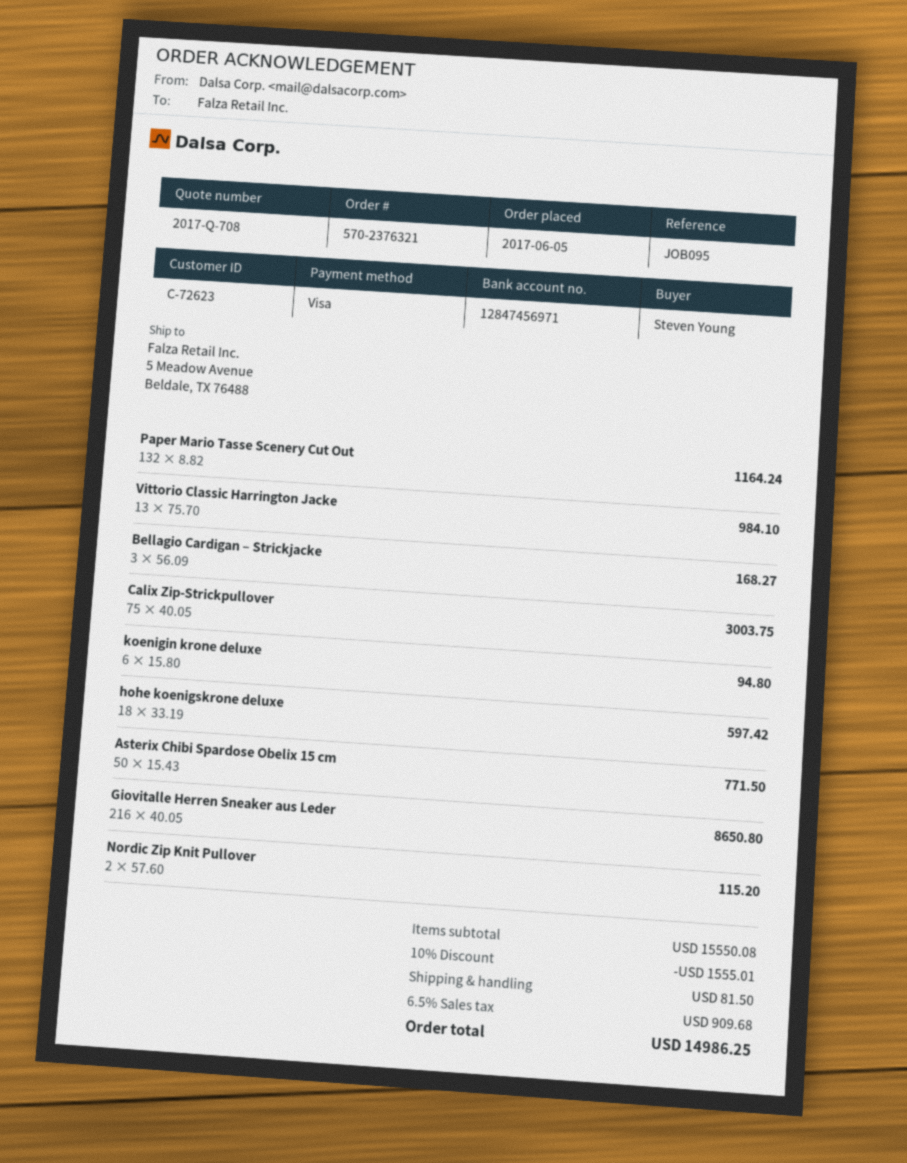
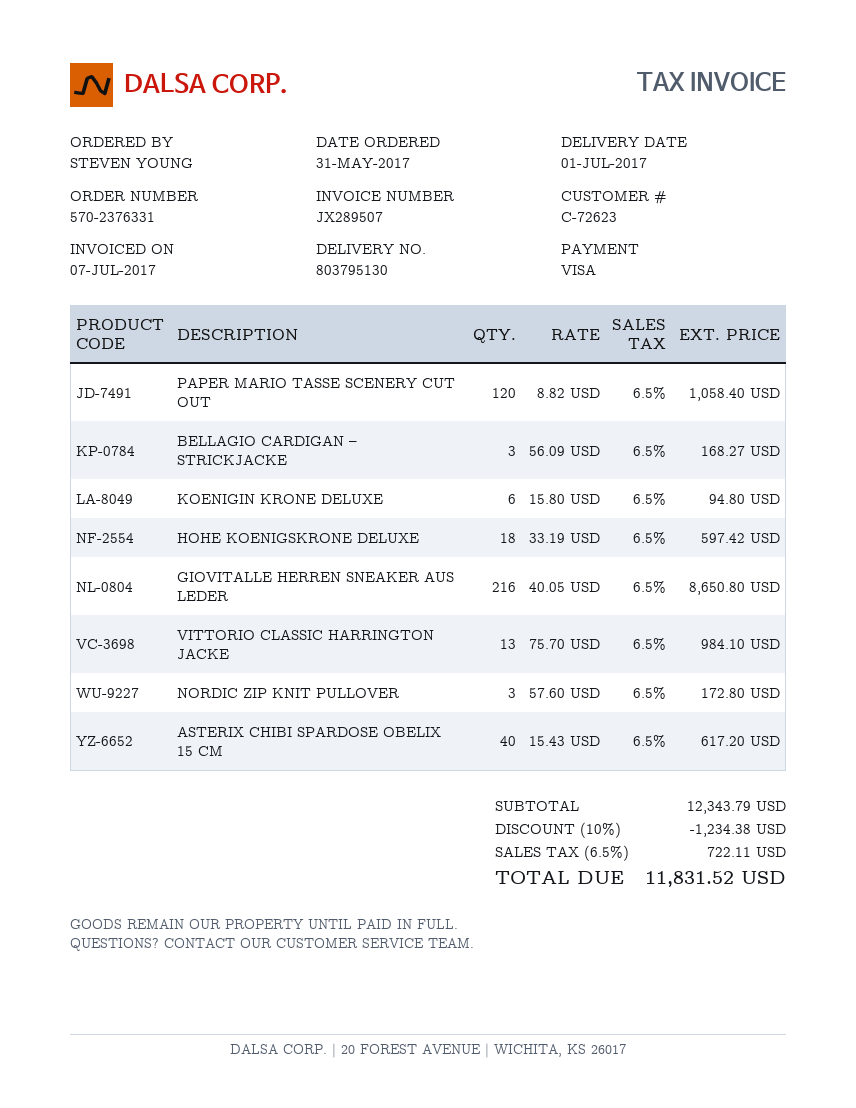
order number: 570-2376321 -> 570-2376331
order date: 2017-06-05 -> 2017-05-31
Paper Mario Tasse Scenery Cut Out: 132 x 8.82 = 1164.24 -> 120 x 8.82 = 1058.40
Calix Zip-Strickpullover: 75 x 40.05 = 3003.75 -> none
Asterix Chibi Spardose Obelix 15 cm: 50 x 15.43 = 771.50 -> 40 x 15.43 = 617.20
Nordic Zip Knit Pullover: 2 x 57.60 = 115.20 -> 3 x 57.60 = 172.80
subtotal: 15550.08 -> 12343.79
discount: 10% = 1555.01 -> 10% = 1234.38
shipping: 81.50 -> none
tax: 6.5% = 909.68 -> 6.5% = 722.11
total: 14986.25 -> 11831.52

